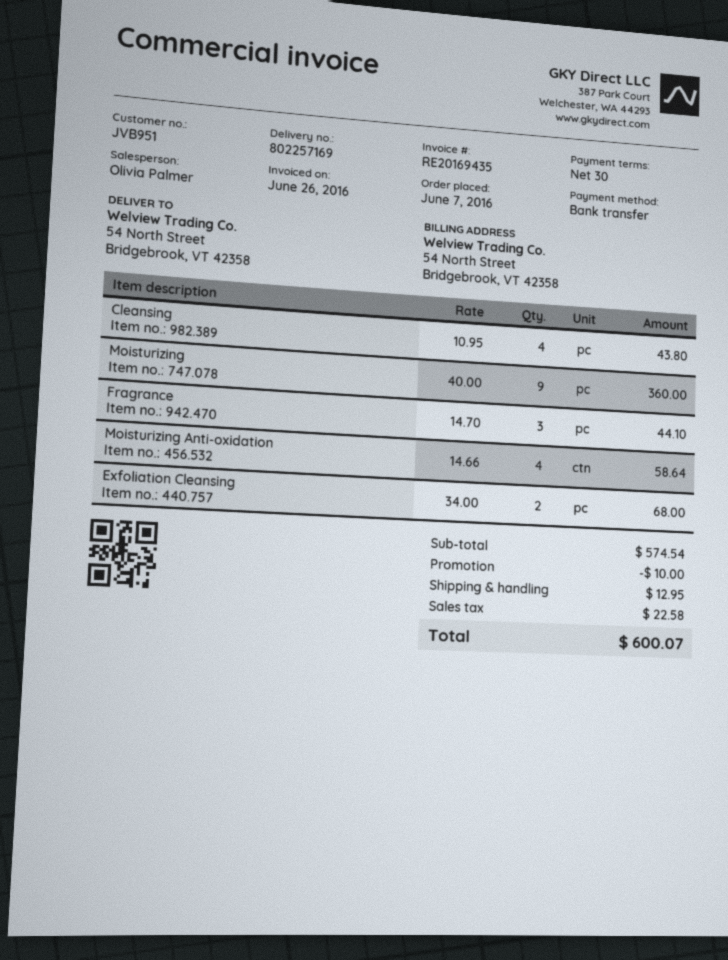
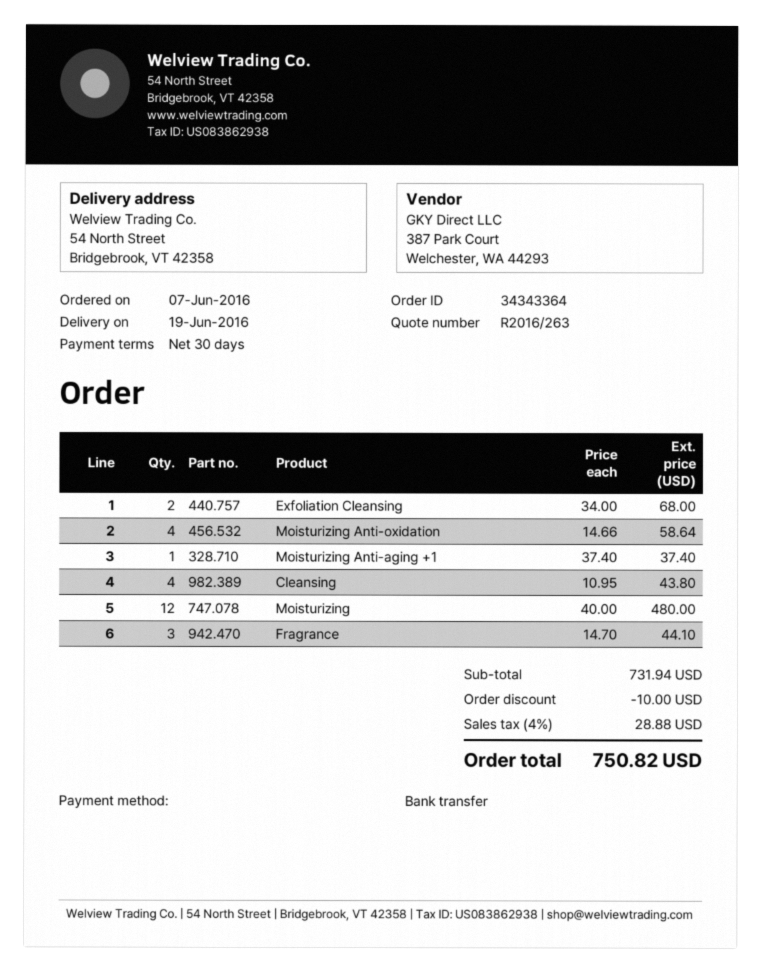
Moisturizing: 9 x 40.00 = 360.00 -> 12 x 40.00 = 480.00
Moisturizing Anti-aging +1: none -> 1 x 37.40 = 37.40
subtotal: 574.54 -> 731.94
shipping: 12.95 -> none
tax: 22.58 -> 28.88
total: 600.07 -> 750.82

